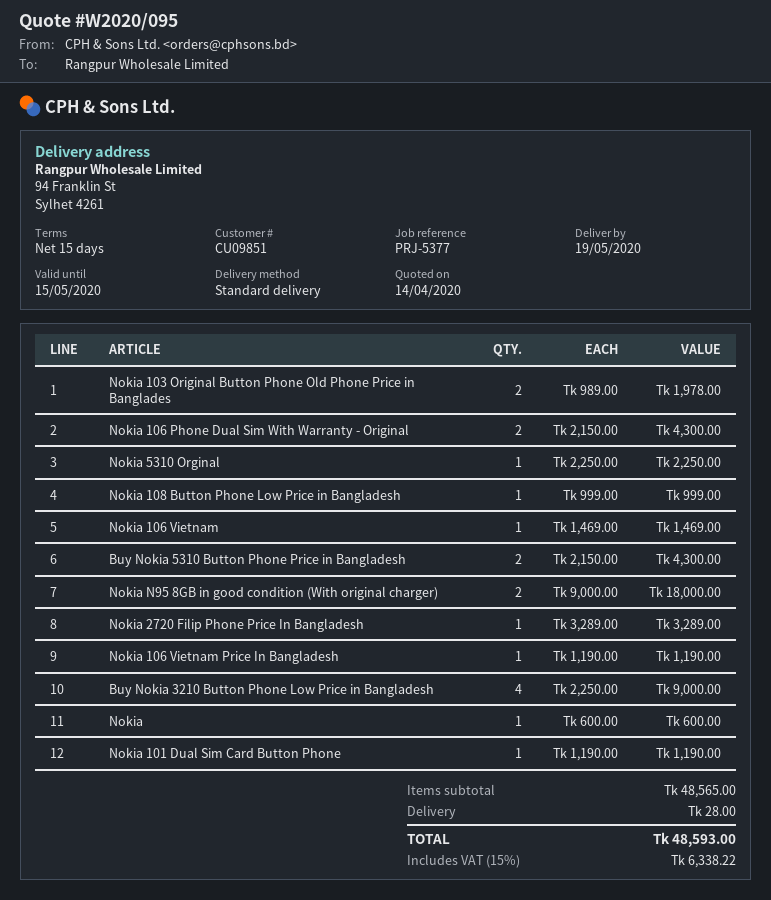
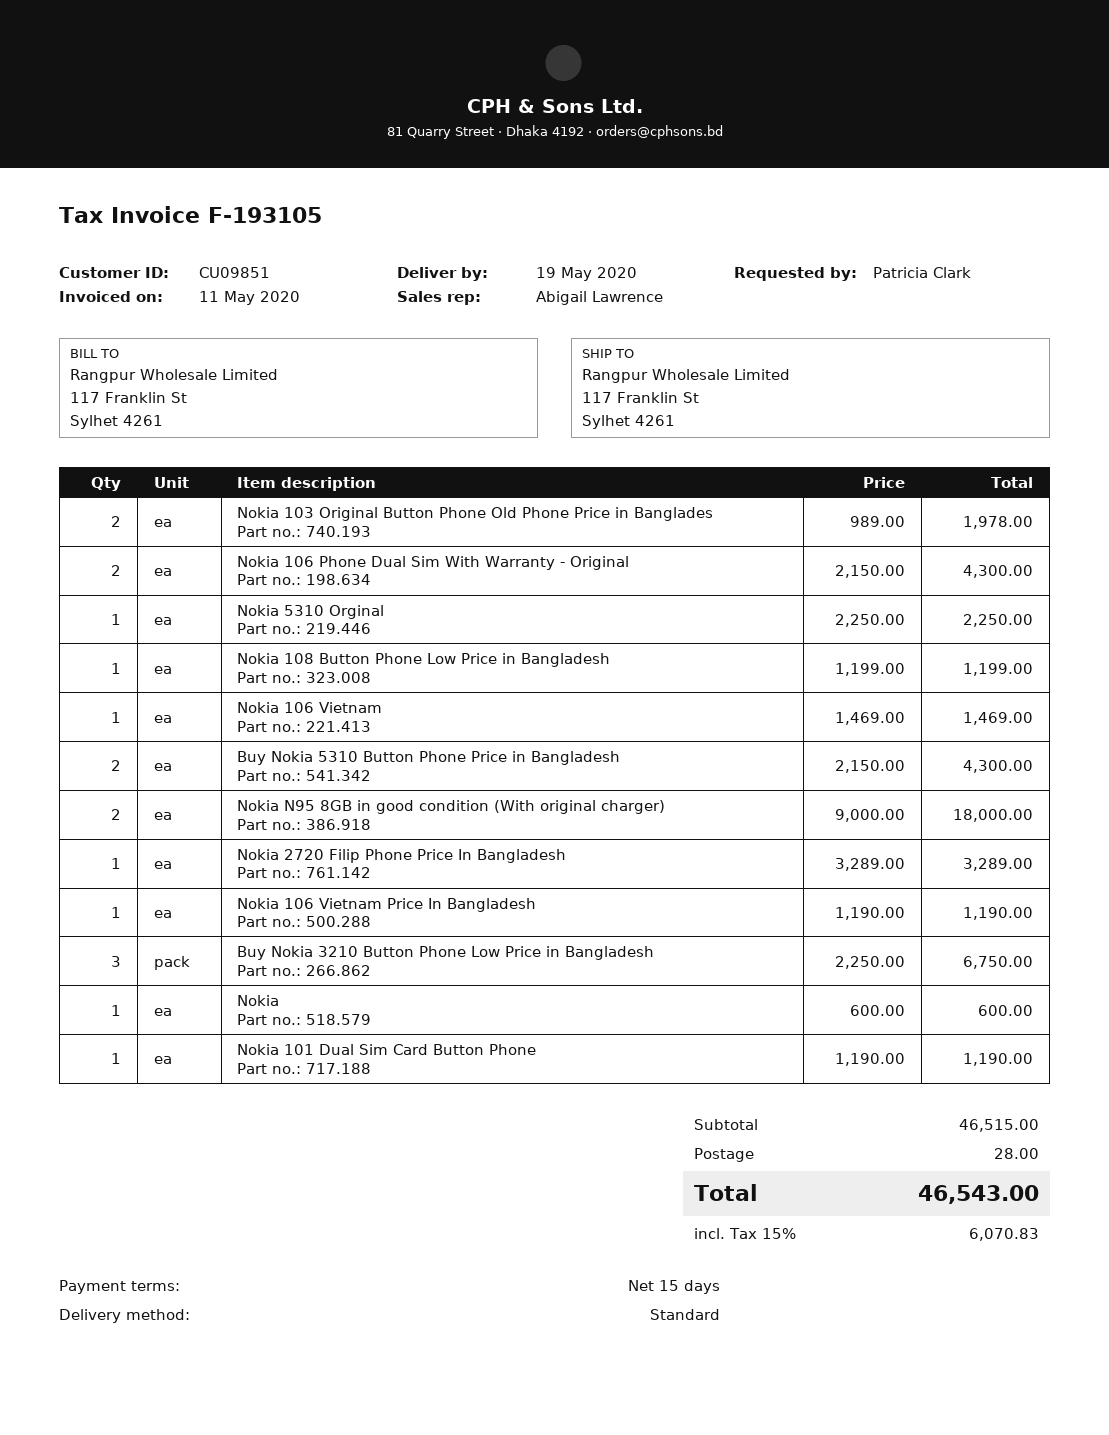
ship to: 94 Franklin St, Sylhet 4261 -> 117 Franklin St, Sylhet 4261
Nokia 108 Button Phone Low Price in Bangladesh: 1 x 999.00 = 999.00 -> 1 x 1199.00 = 1199.00
Buy Nokia 3210 Button Phone Low Price in Bangladesh: 4 x 2250.00 = 9000.00 -> 3 x 2250.00 = 6750.00
subtotal: 48565.00 -> 46515.00
tax: 15% = 6338.22 -> 15% = 6070.83
total: 48593.00 -> 46543.00

